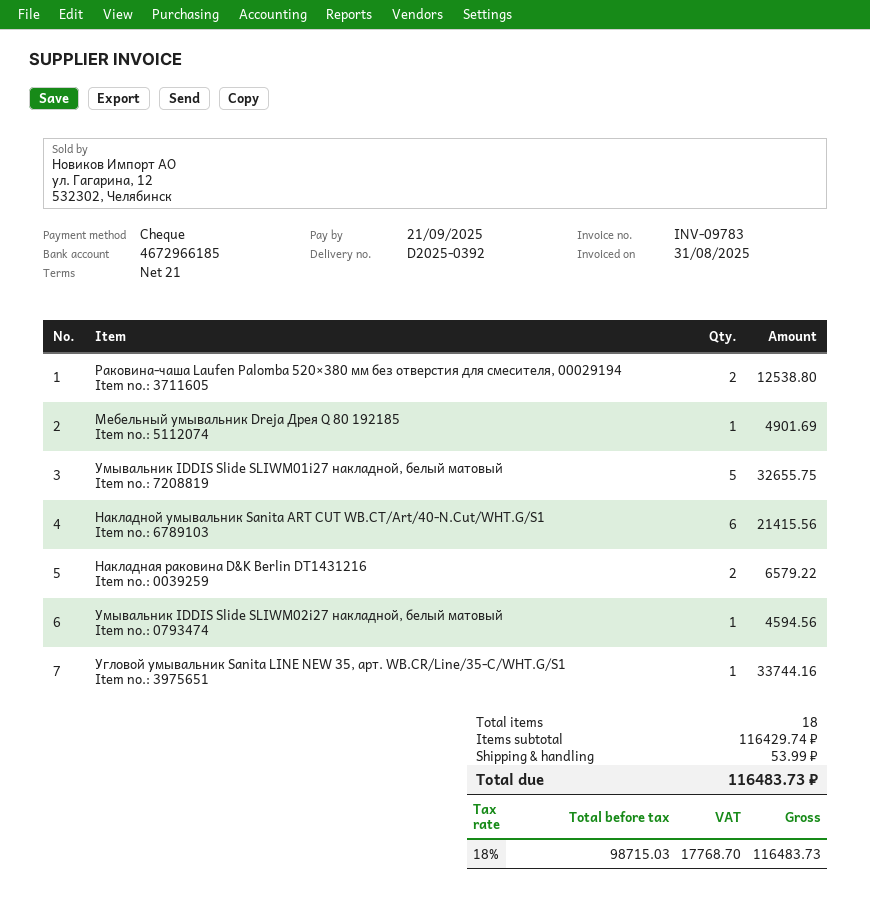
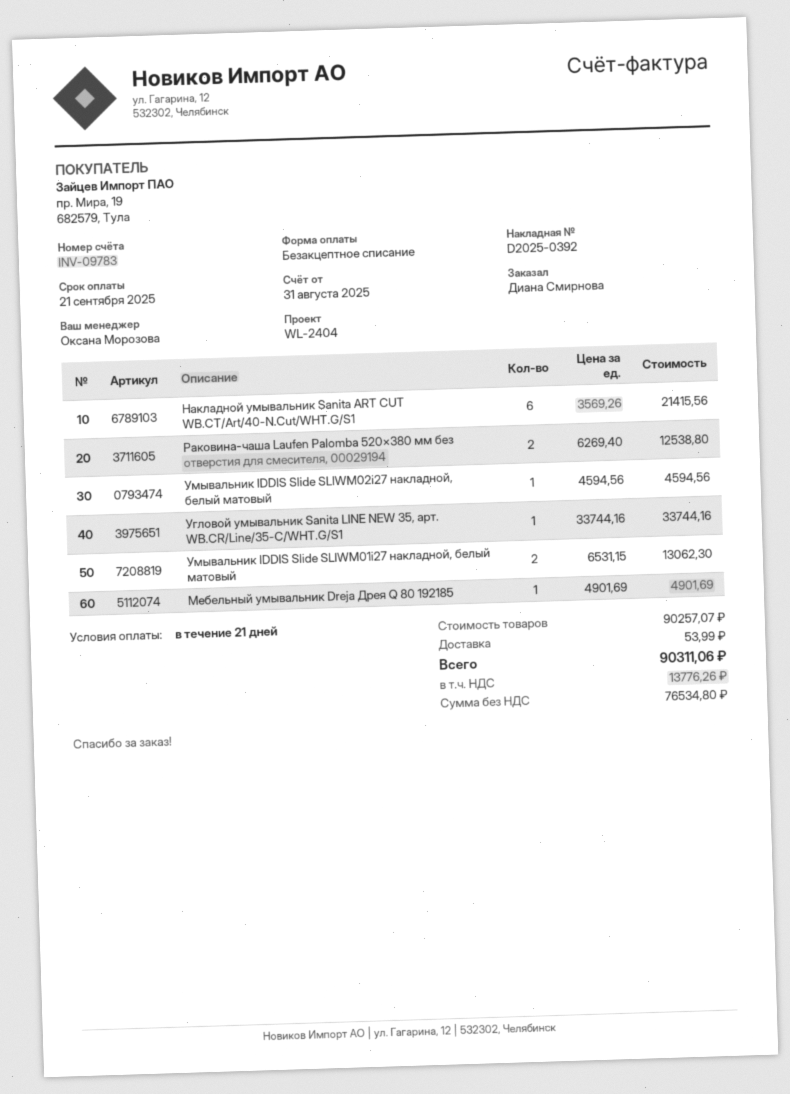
payment method: cheque -> direct debit
Умывальник IDDIS Slide SLIWM01i27 накладной, белый матовый: 5 for 32655.75 -> 2 for 13062.30
Накладная раковина D&K Berlin DT1431216: 2 for 6579.22 -> none
subtotal: 116429.74 -> 90257.07
net: 98715.03 -> 76534.80
tax: 17768.70 -> 13776.26
total: 116483.73 -> 90311.06

